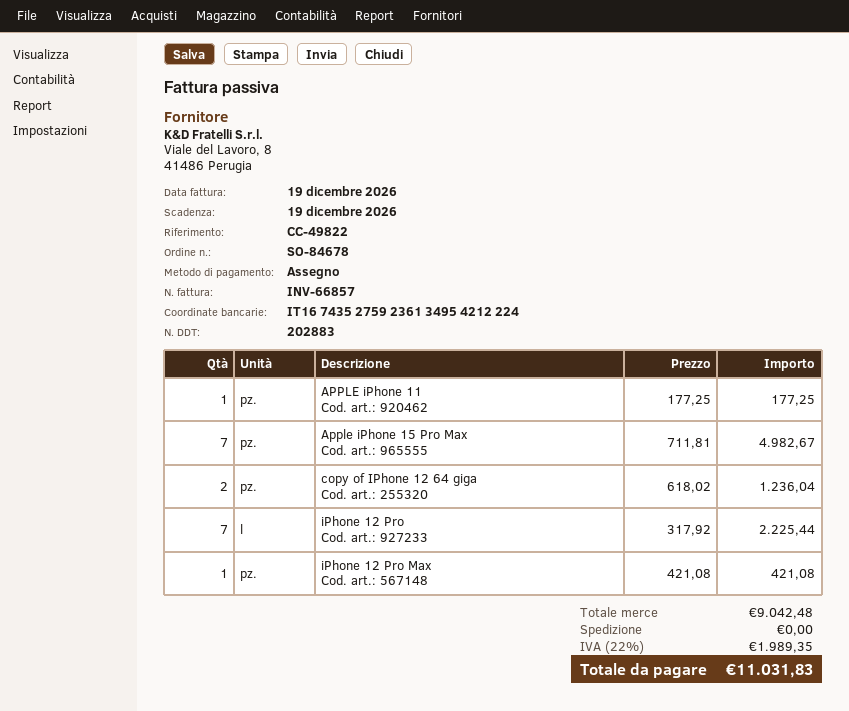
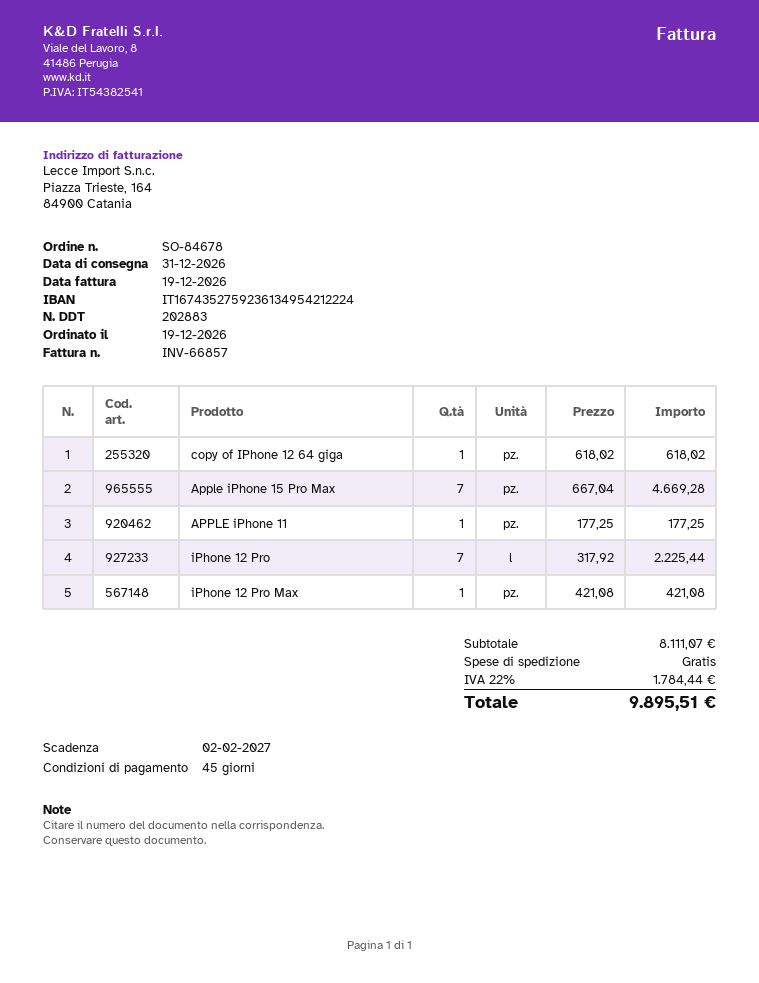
due date: 2026-12-19 -> 2027-02-02
Apple iPhone 15 Pro Max: 7 x 711.81 = 4982.67 -> 7 x 667.04 = 4669.28
copy of IPhone 12 64 giga: 2 x 618.02 = 1236.04 -> 1 x 618.02 = 618.02
subtotal: 9042.48 -> 8111.07
tax: 22% = 1989.35 -> 22% = 1784.44
total: 11031.83 -> 9895.51

